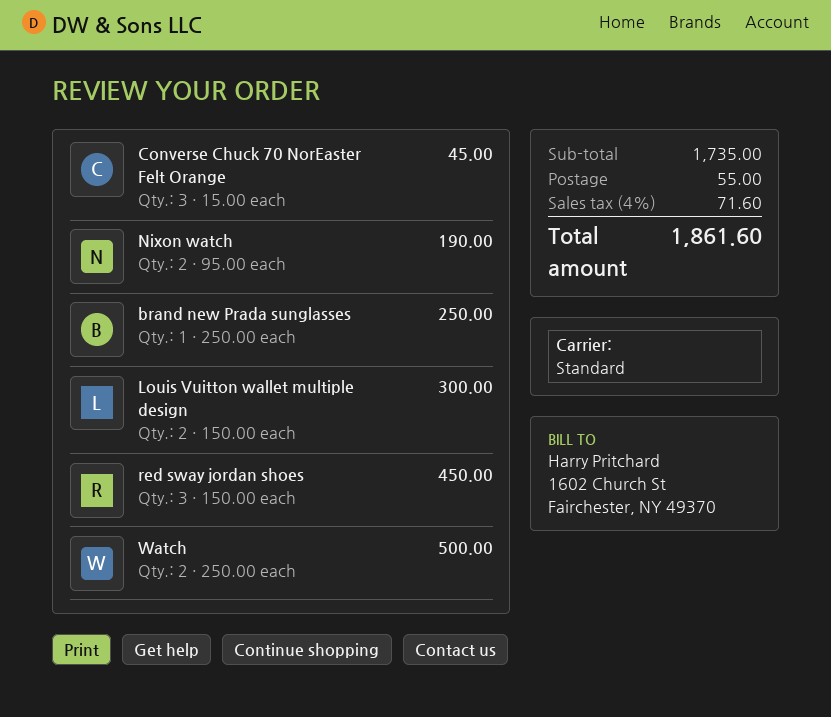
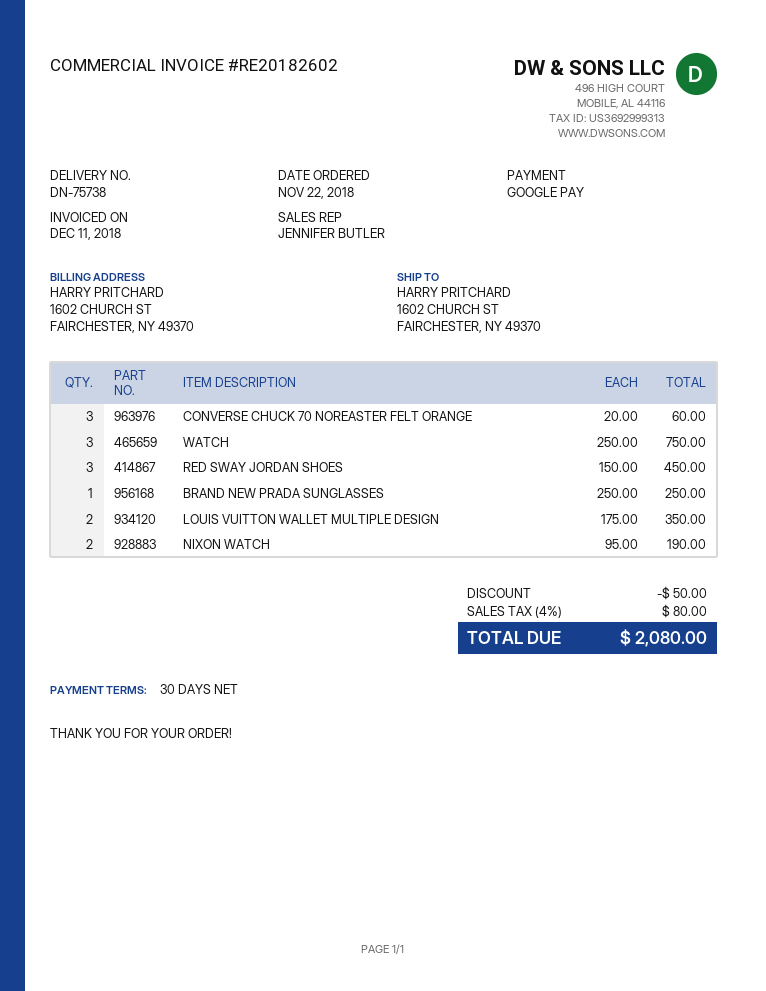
Converse Chuck 70 NorEaster Felt Orange: 3 x 15.00 = 45.00 -> 3 x 20.00 = 60.00
Louis Vuitton wallet multiple design: 2 x 150.00 = 300.00 -> 2 x 175.00 = 350.00
Watch: 2 x 250.00 = 500.00 -> 3 x 250.00 = 750.00
discount: none -> 50.00
shipping: 55.00 -> none
tax: 4% = 71.60 -> 4% = 80.00
total: 1861.60 -> 2080.00

